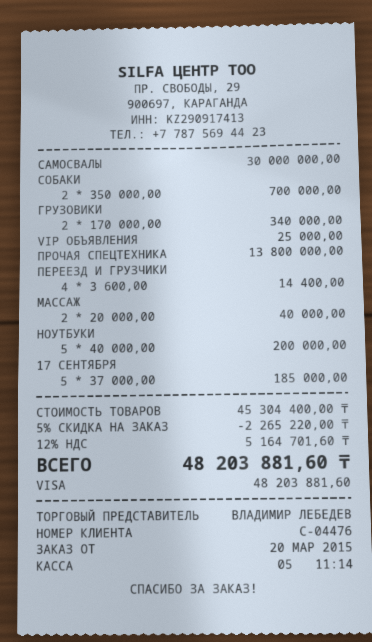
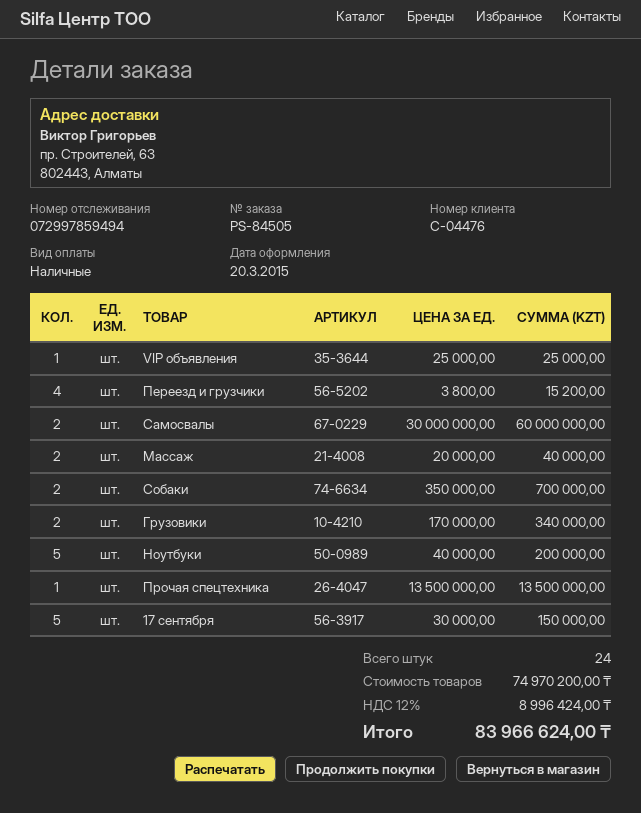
payment method: Visa -> cash
САМОСВАЛЫ: 1 x 30000000.00 = 30000000.00 -> 2 x 30000000.00 = 60000000.00
ПРОЧАЯ СПЕЦТЕХНИКА: 1 x 13800000.00 = 13800000.00 -> 1 x 13500000.00 = 13500000.00
ПЕРЕЕЗД И ГРУЗЧИКИ: 4 x 3600.00 = 14400.00 -> 4 x 3800.00 = 15200.00
17 СЕНТЯБРЯ: 5 x 37000.00 = 185000.00 -> 5 x 30000.00 = 150000.00
subtotal: 45304400.00 -> 74970200.00
discount: 5% = 2265220.00 -> none
tax: 12% = 5164701.60 -> 12% = 8996424.00
total: 48203881.60 -> 83966624.00

